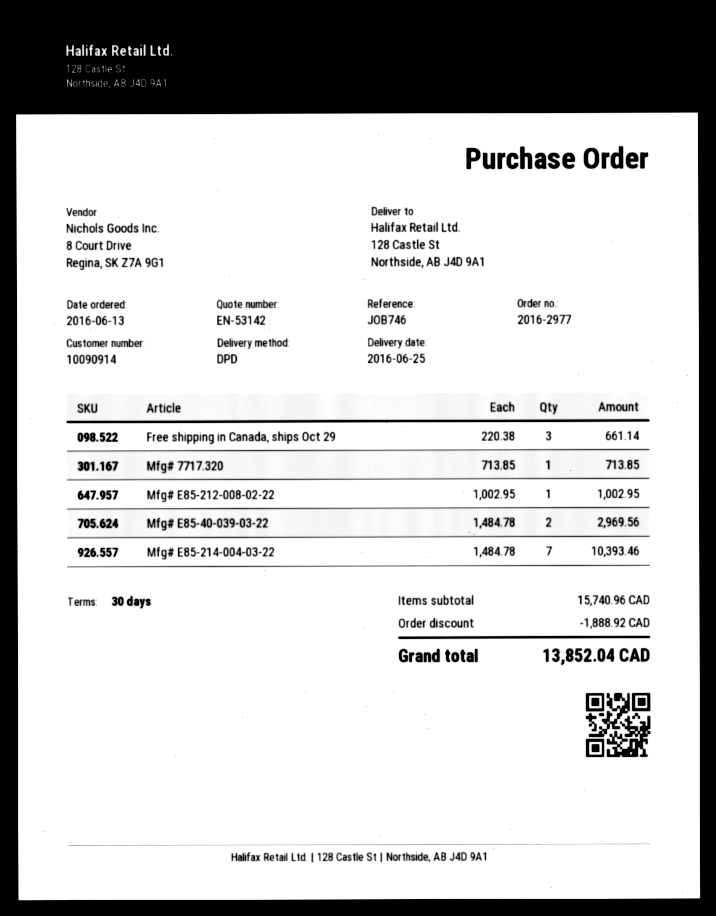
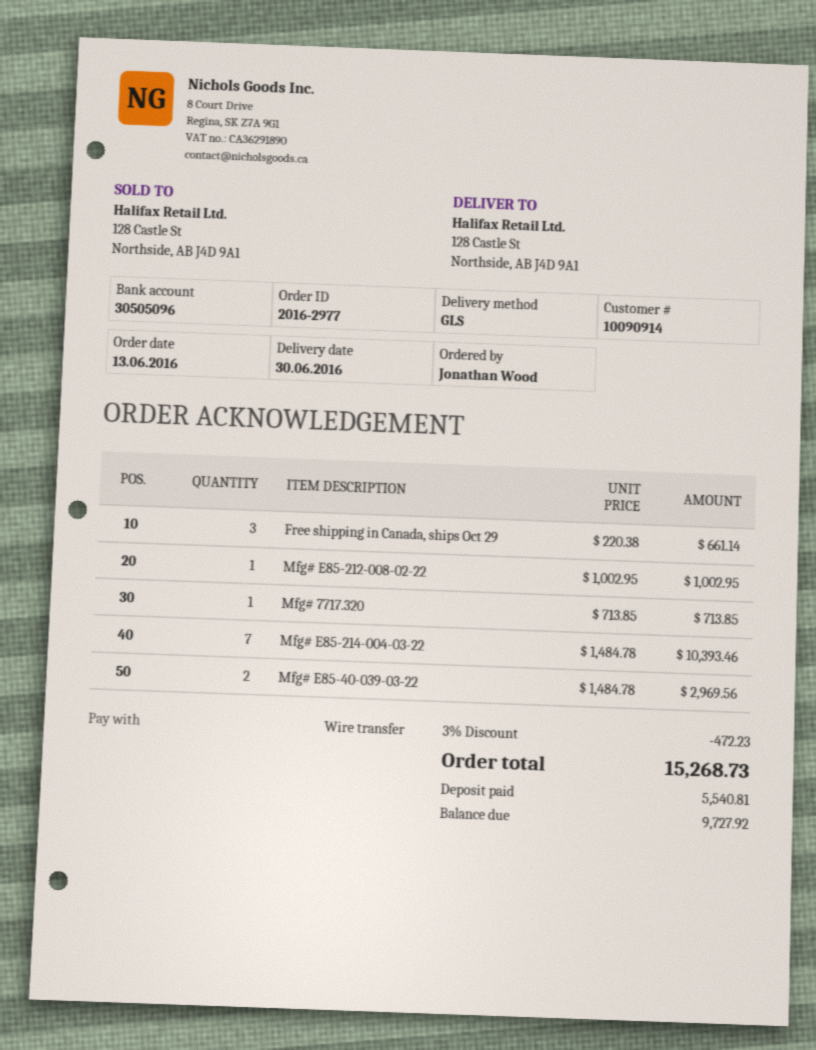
delivery date: 2016-06-25 -> 2016-06-30
shipping method: DPD -> GLS
discount: 1888.92 -> 472.23
total: 13852.04 -> 15268.73

